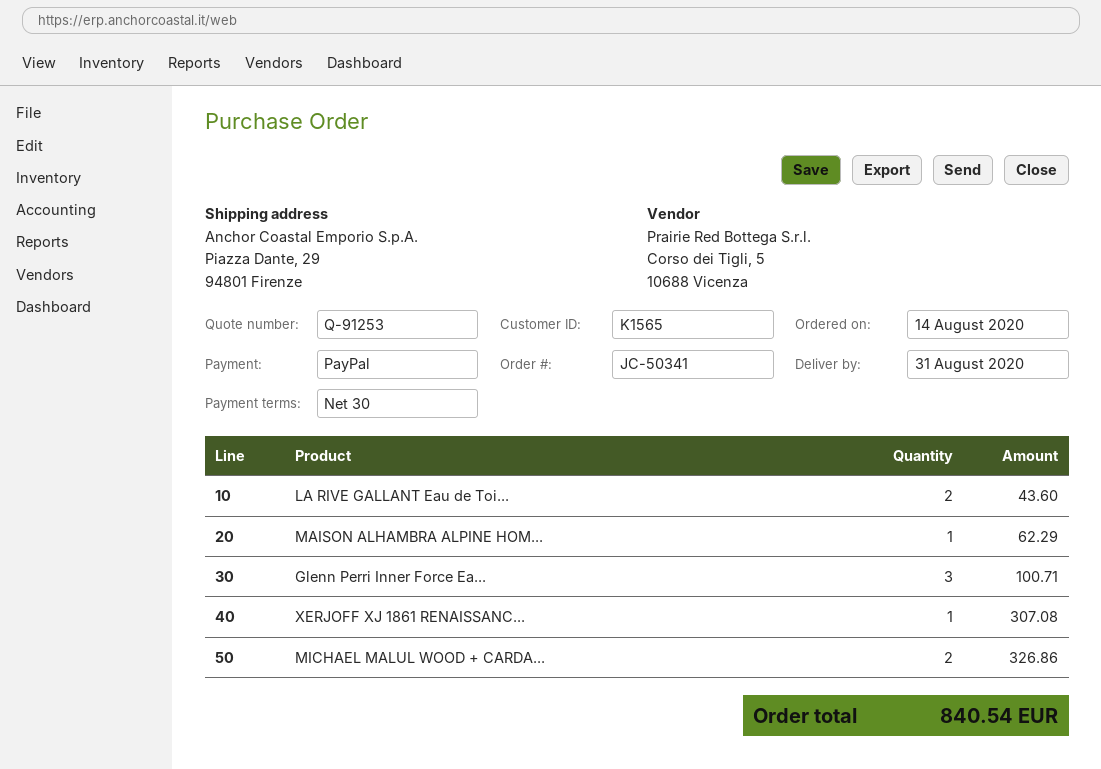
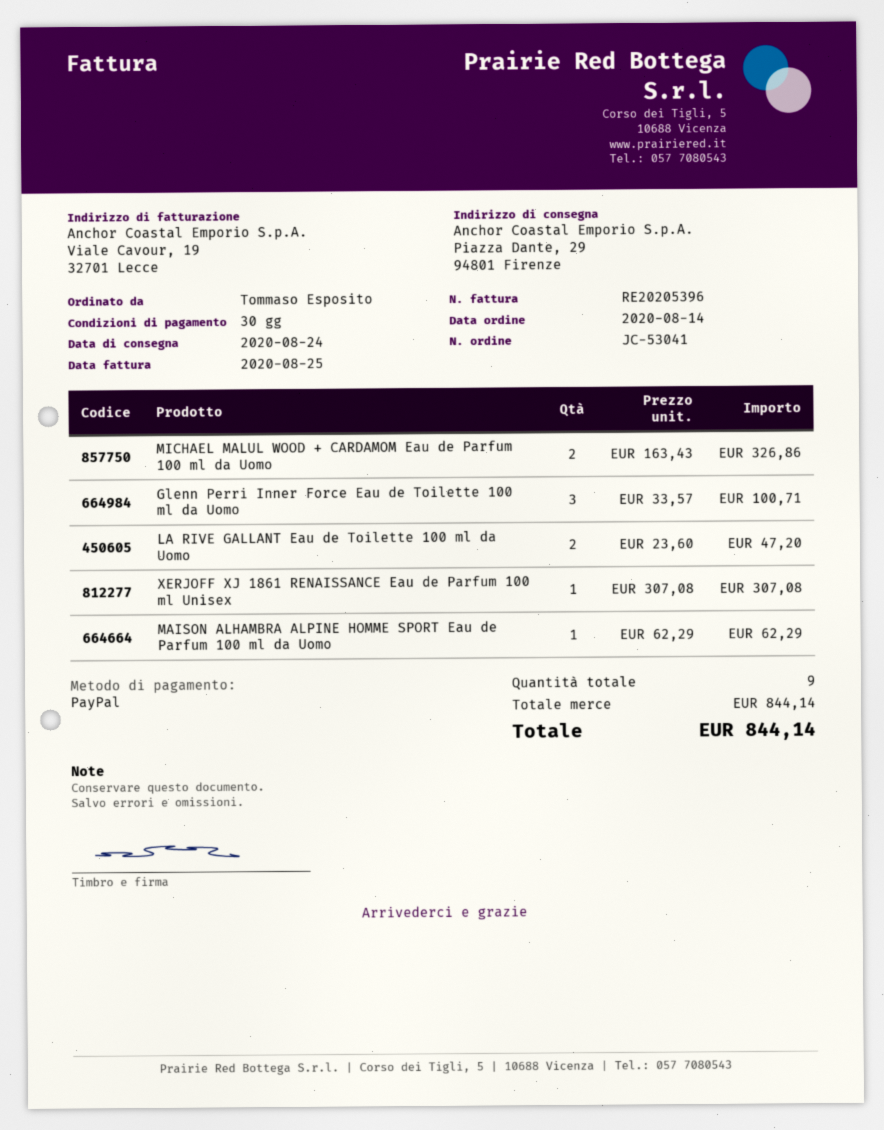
order number: JC-50341 -> JC-53041
delivery date: 2020-08-31 -> 2020-08-24
LA RIVE GALLANT Eau de Toi...: 2 for 43.60 -> 2 for 47.20
total: 840.54 -> 844.14

